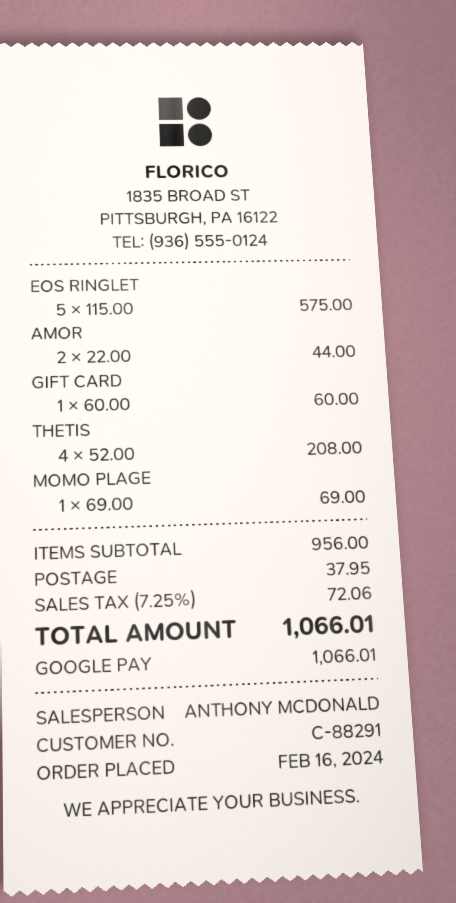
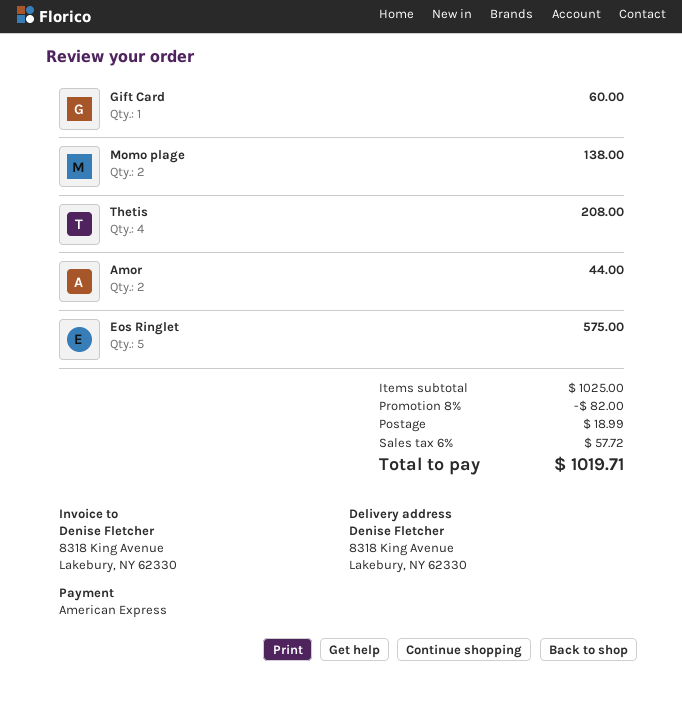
payment method: Google Pay -> American Express
MOMO PLAGE: 1 for 69.00 -> 2 for 138.00
subtotal: 956.00 -> 1025.00
discount: none -> 8% = 82.00
shipping: 37.95 -> 18.99
tax: 7.25% = 72.06 -> 6% = 57.72
total: 1066.01 -> 1019.71

